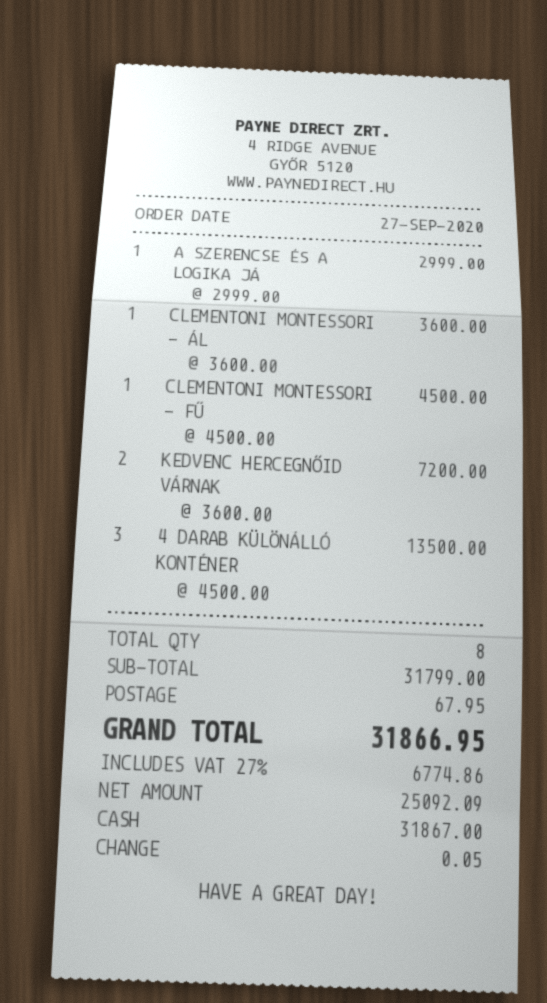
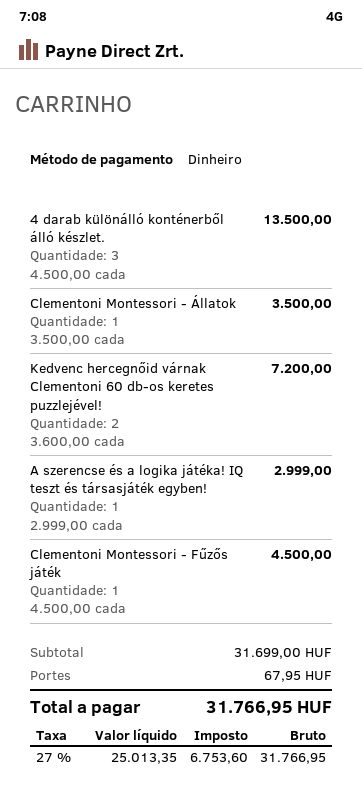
CLEMENTONI MONTESSORI - ÁL: 1 x 3600.00 = 3600.00 -> 1 x 3500.00 = 3500.00
subtotal: 31799.00 -> 31699.00
net: 25092.09 -> 25013.35
tax: 27% = 6774.86 -> 27% = 6753.60
total: 31866.95 -> 31766.95

